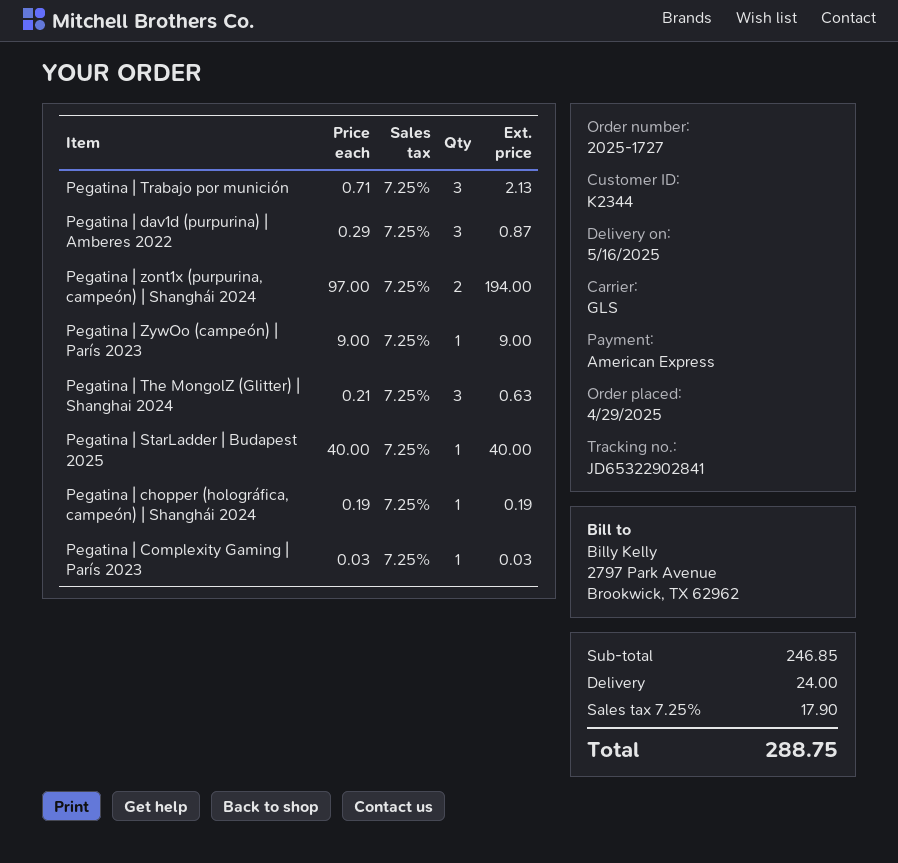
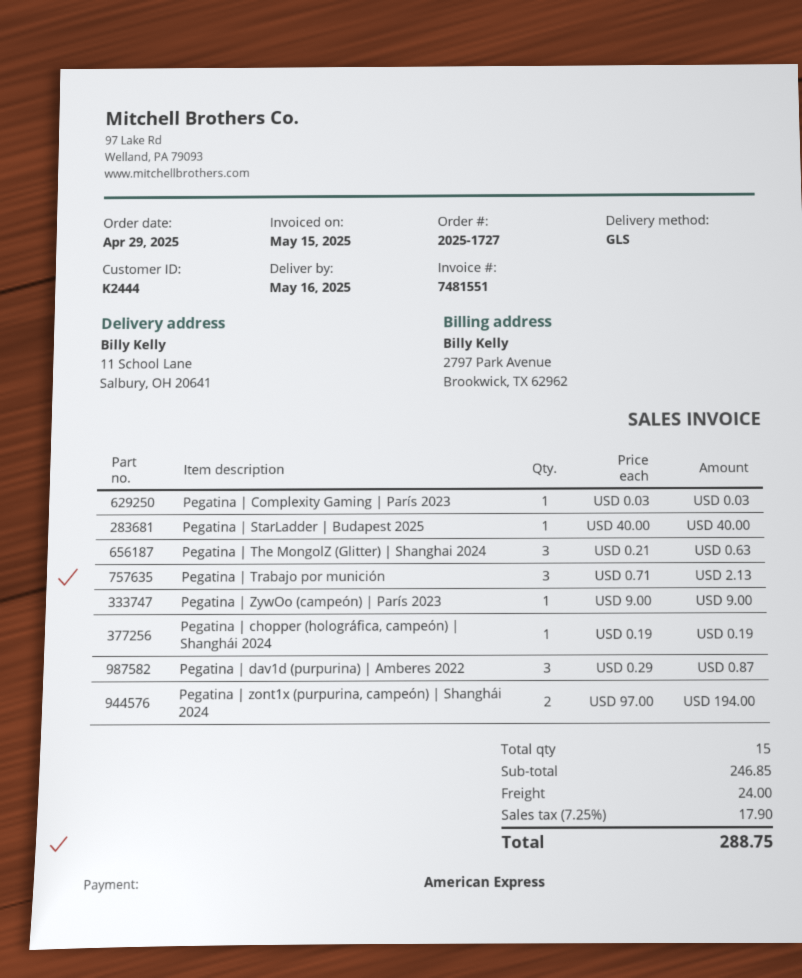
customer number: K2344 -> K2444

